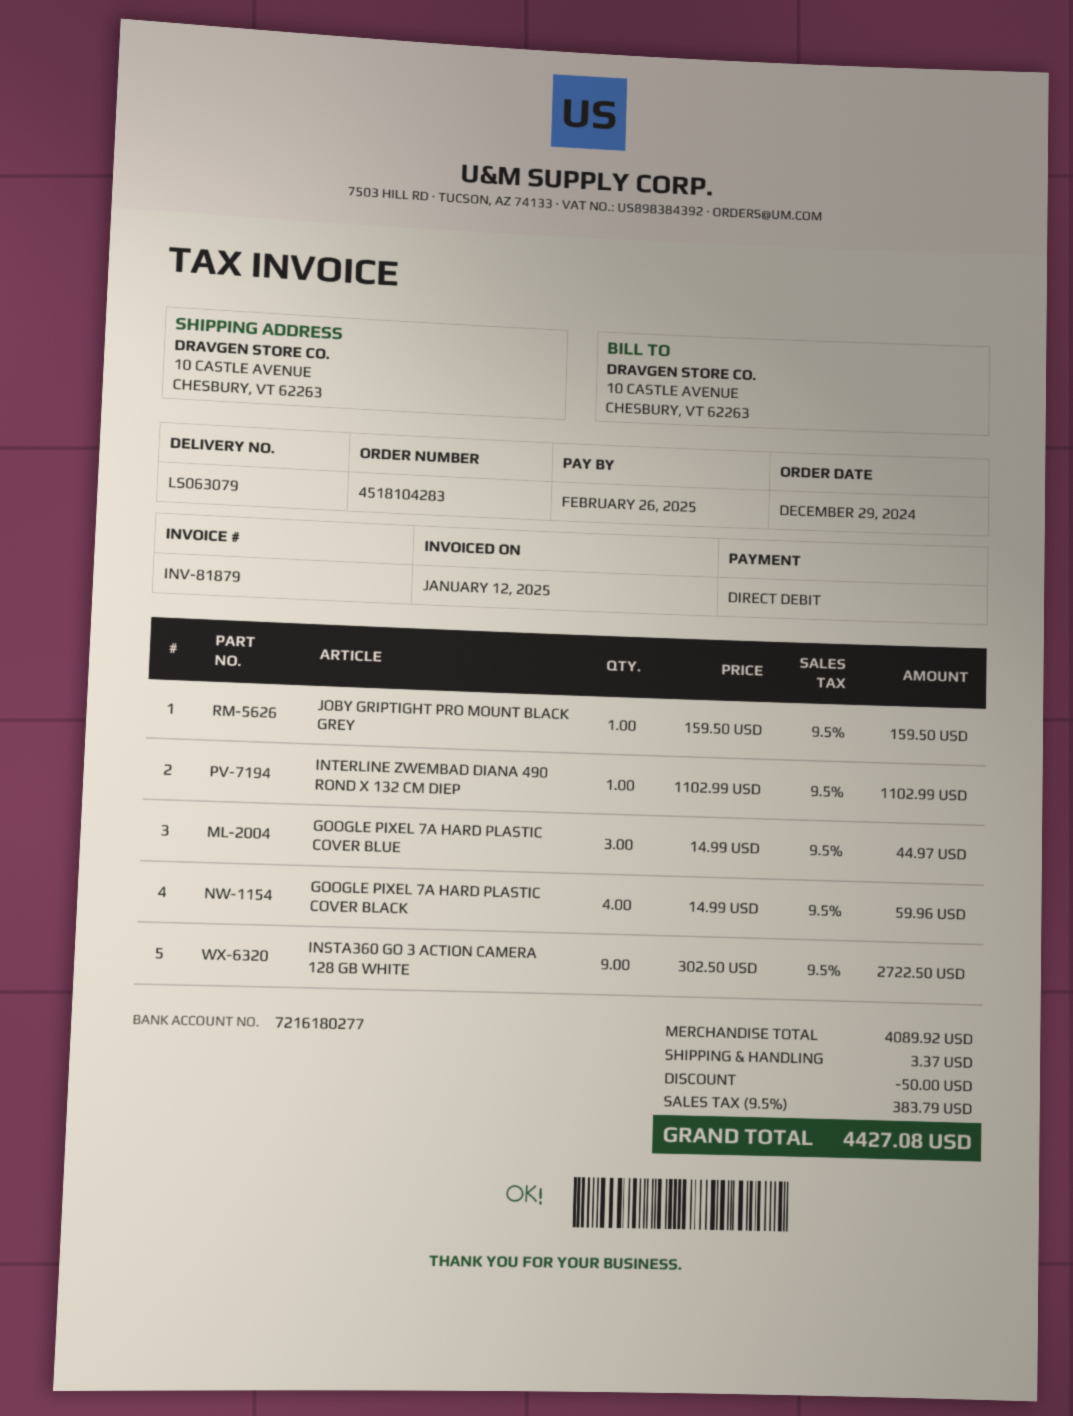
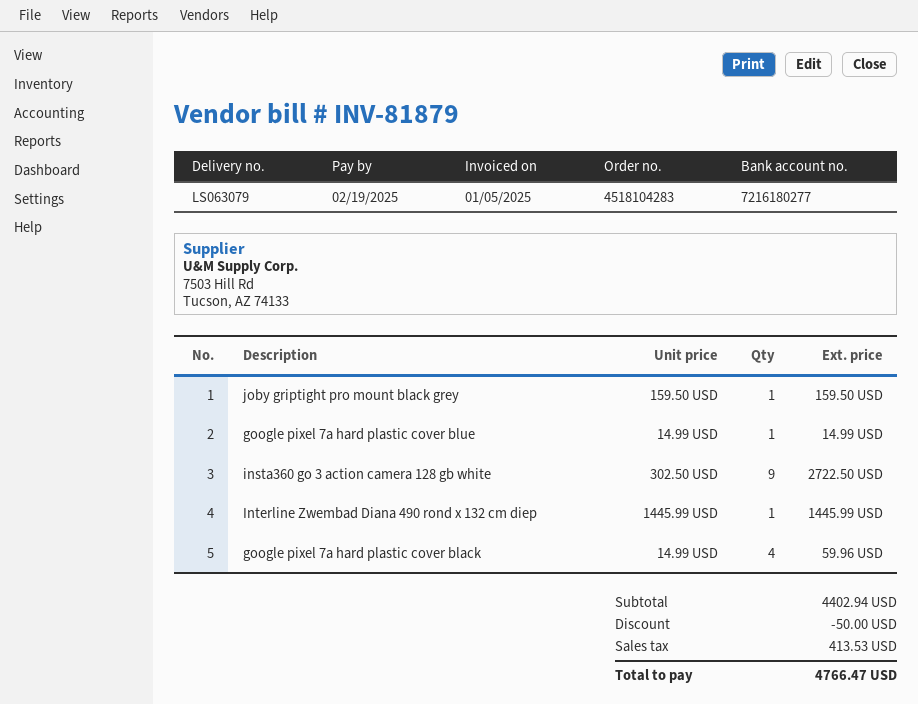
invoice date: 2025-01-12 -> 2025-01-05
due date: 2025-02-26 -> 2025-02-19
INTERLINE ZWEMBAD DIANA 490 ROND X 132 CM DIEP: 1 x 1102.99 = 1102.99 -> 1 x 1445.99 = 1445.99
GOOGLE PIXEL 7A HARD PLASTIC COVER BLUE: 3 x 14.99 = 44.97 -> 1 x 14.99 = 14.99
subtotal: 4089.92 -> 4402.94
shipping: 3.37 -> none
tax: 383.79 -> 413.53
total: 4427.08 -> 4766.47

